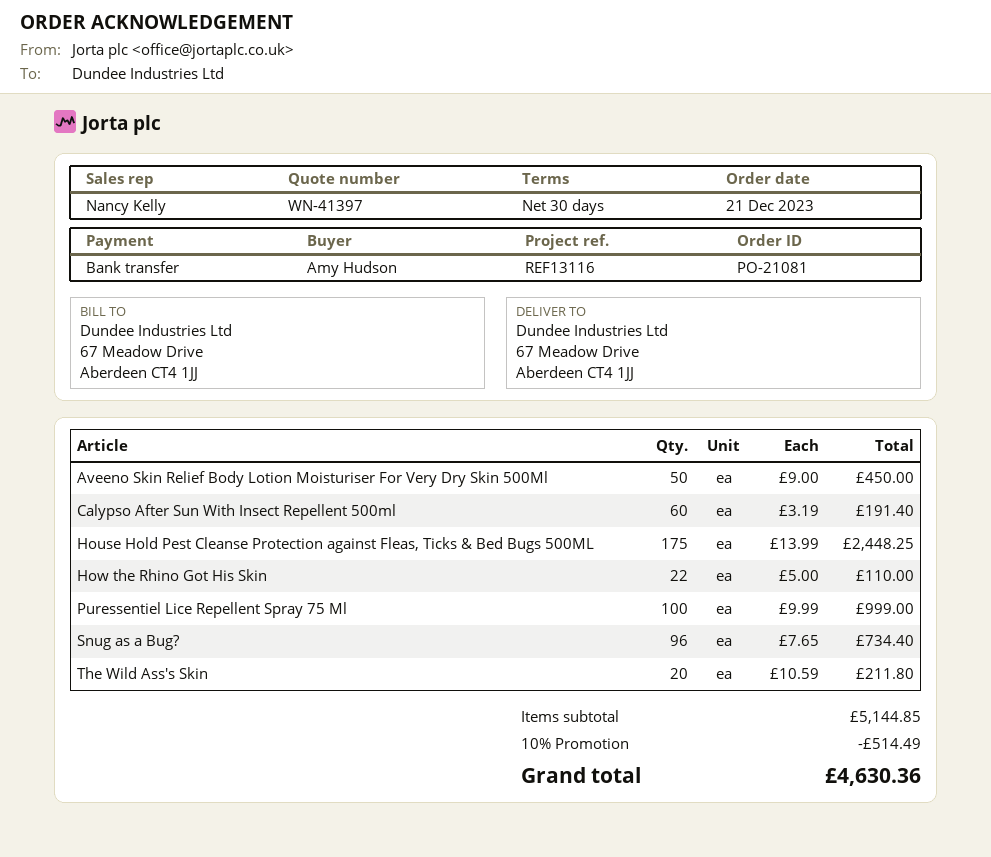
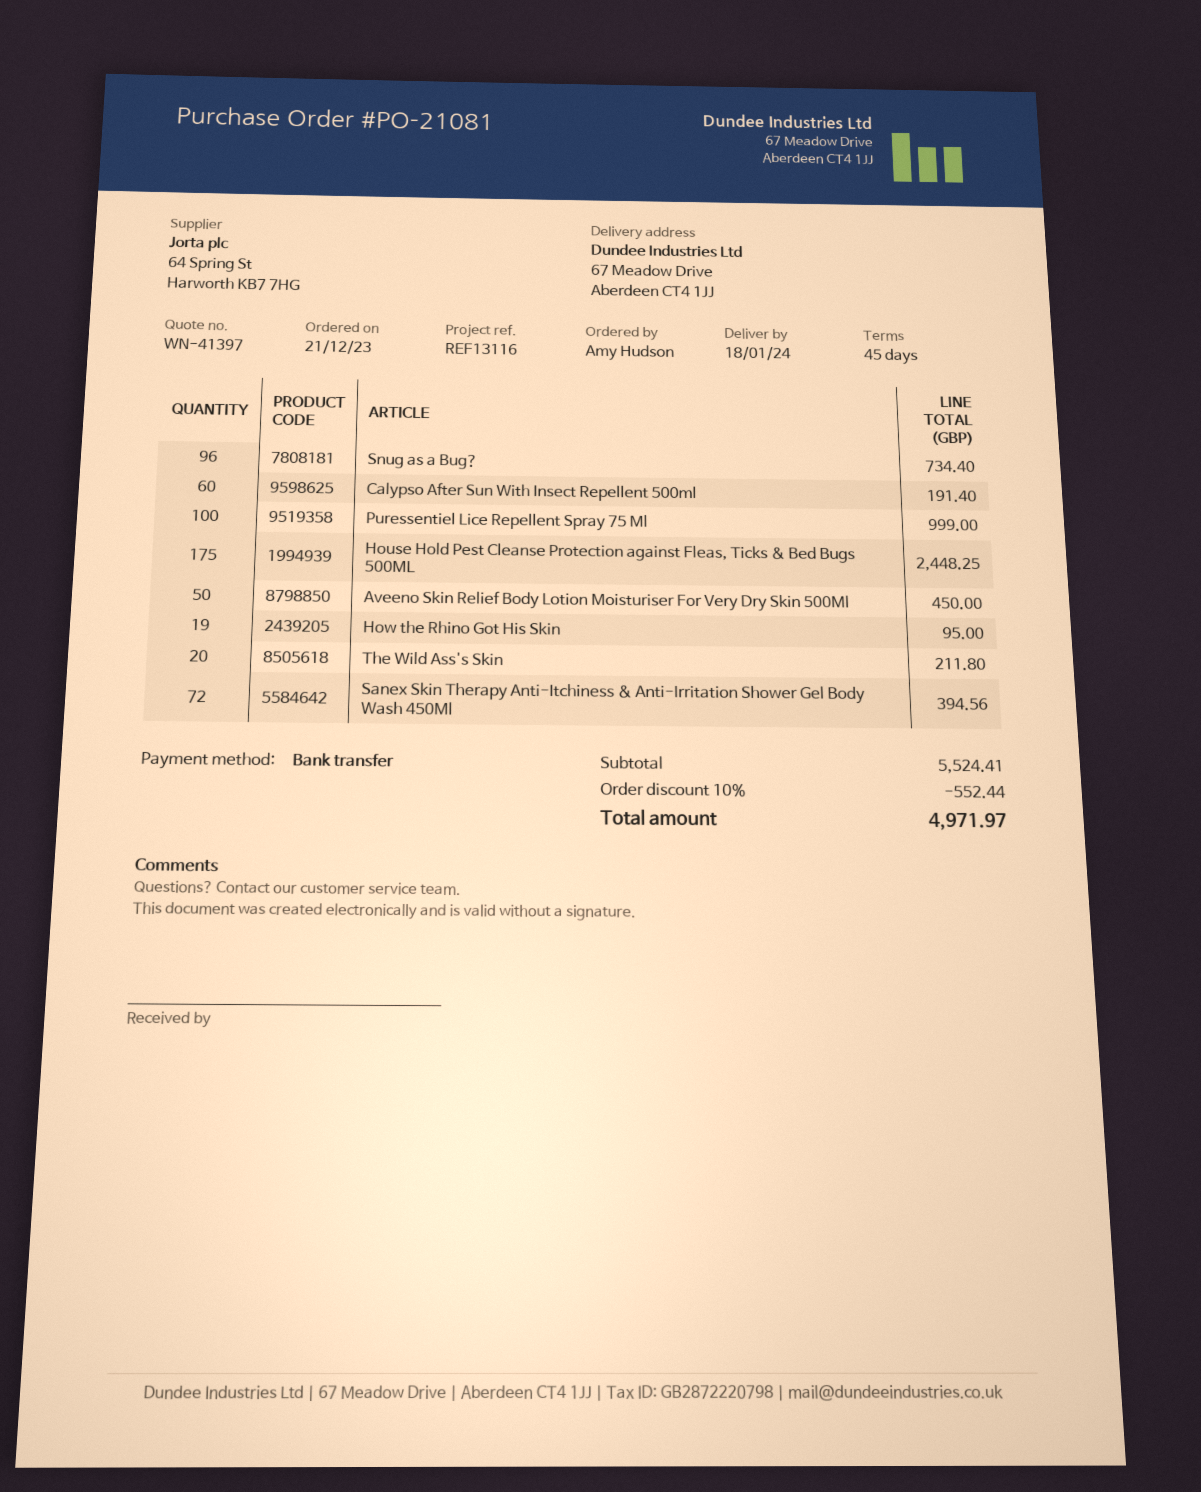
payment terms: 30 days -> 45 days
How the Rhino Got His Skin: 22 for 110.00 -> 19 for 95.00
Sanex Skin Therapy Anti-Itchiness & Anti-Irritation Shower Gel Body Wash 450Ml: none -> 72 for 394.56
subtotal: 5144.85 -> 5524.41
discount: 10% = 514.49 -> 10% = 552.44
total: 4630.36 -> 4971.97

